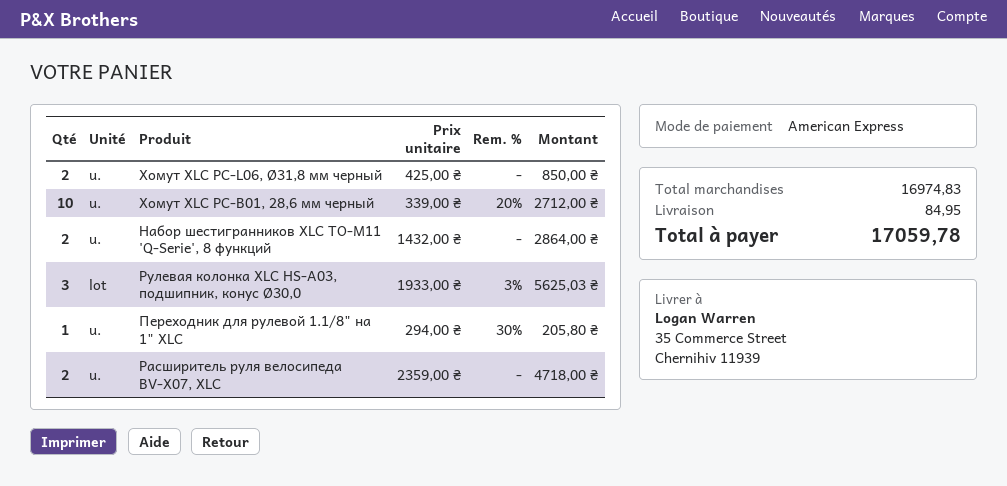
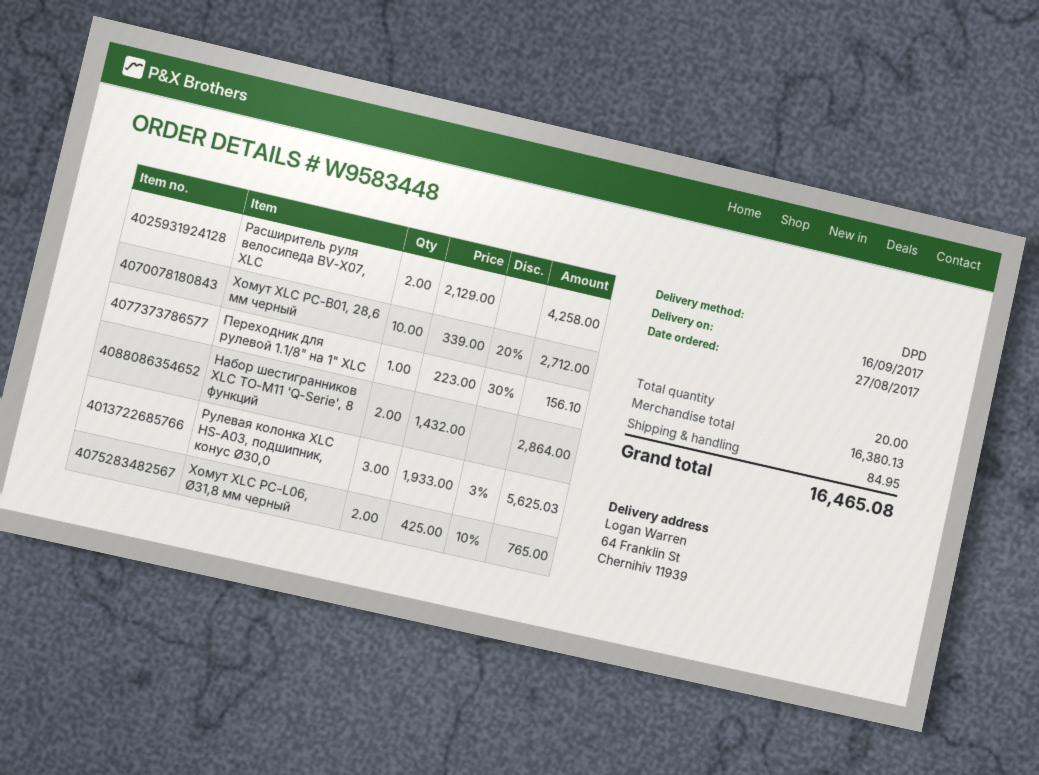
ship to: 35 Commerce Street, Chernihiv 11939 -> 64 Franklin St, Chernihiv 11939
Хомут XLC PC-L06, Ø31,8 мм черный: 2 x 425.00 = 850.00 -> 2 x 425.00 - 10% = 765.00
Переходник для рулевой 1.1/8" на 1" XLC: 1 x 294.00 - 30% = 205.80 -> 1 x 223.00 - 30% = 156.10
Расширитель руля велосипеда BV-X07, XLC: 2 x 2359.00 = 4718.00 -> 2 x 2129.00 = 4258.00
subtotal: 16974.83 -> 16380.13
total: 17059.78 -> 16465.08

